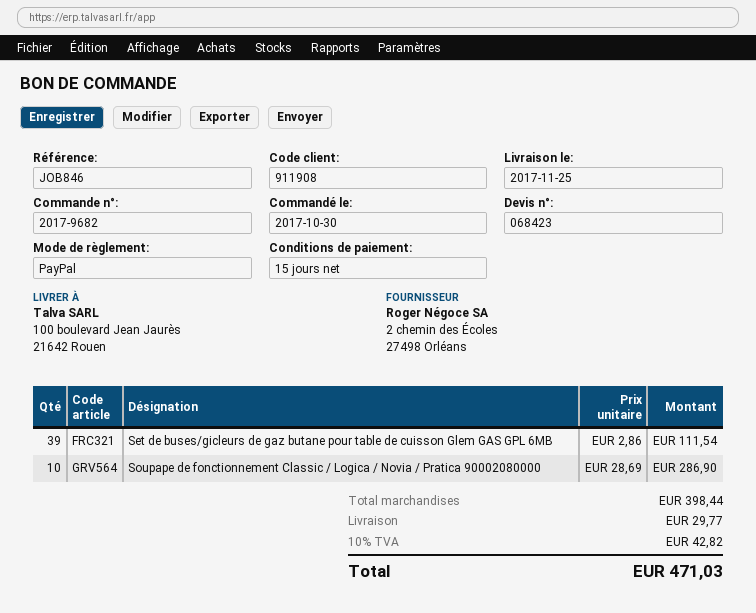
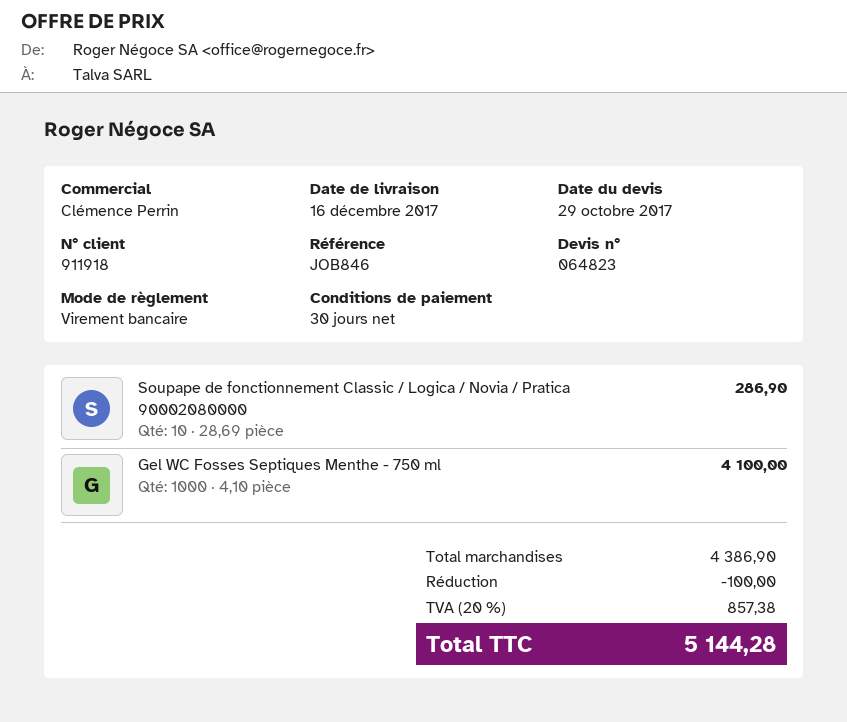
quote number: 068423 -> 064823
delivery date: 2017-11-25 -> 2017-12-16
payment terms: 15 days -> 30 days
customer number: 911908 -> 911918
payment method: PayPal -> bank transfer
Set de buses/gicleurs de gaz butane pour table de cuisson Glem GAS GPL 6MB: 39 x 2.86 = 111.54 -> none
Gel WC Fosses Septiques Menthe - 750 ml: none -> 1000 x 4.10 = 4100.00
subtotal: 398.44 -> 4386.90
discount: none -> 100.00
shipping: 29.77 -> none
tax: 10% = 42.82 -> 20% = 857.38
total: 471.03 -> 5144.28

